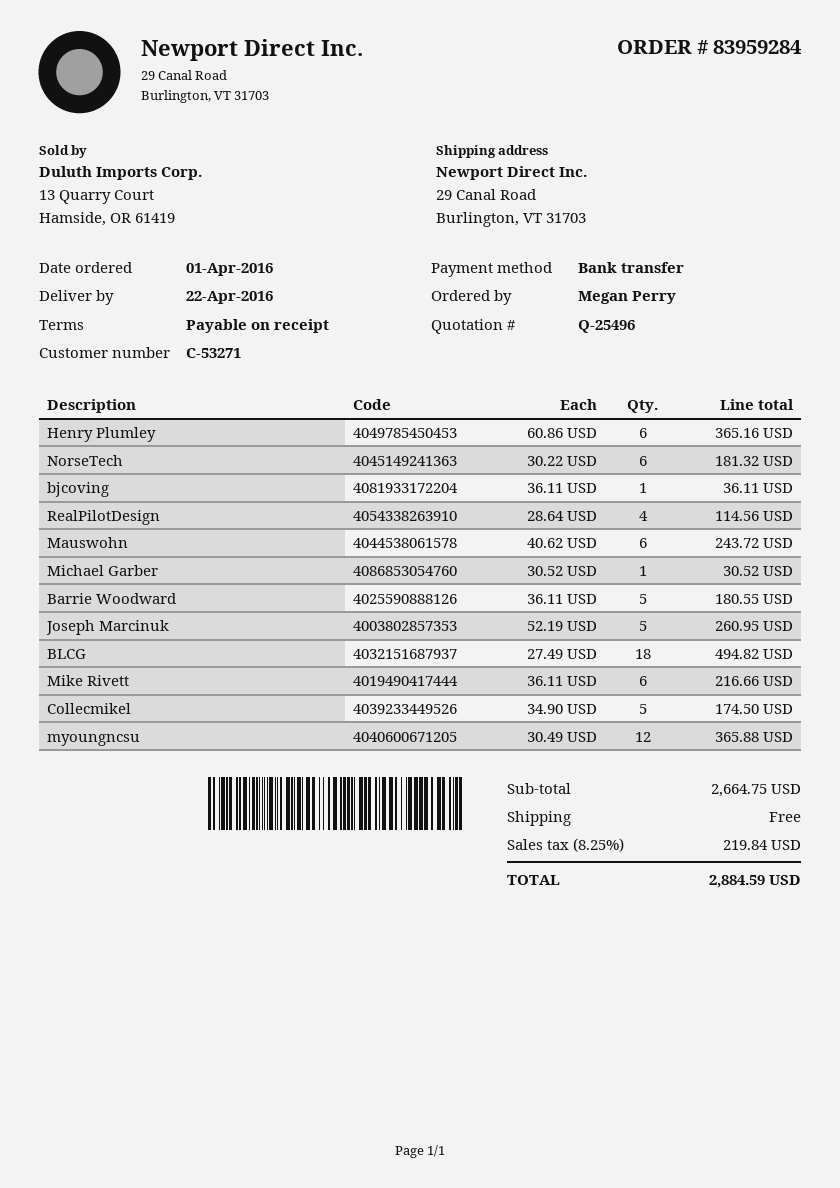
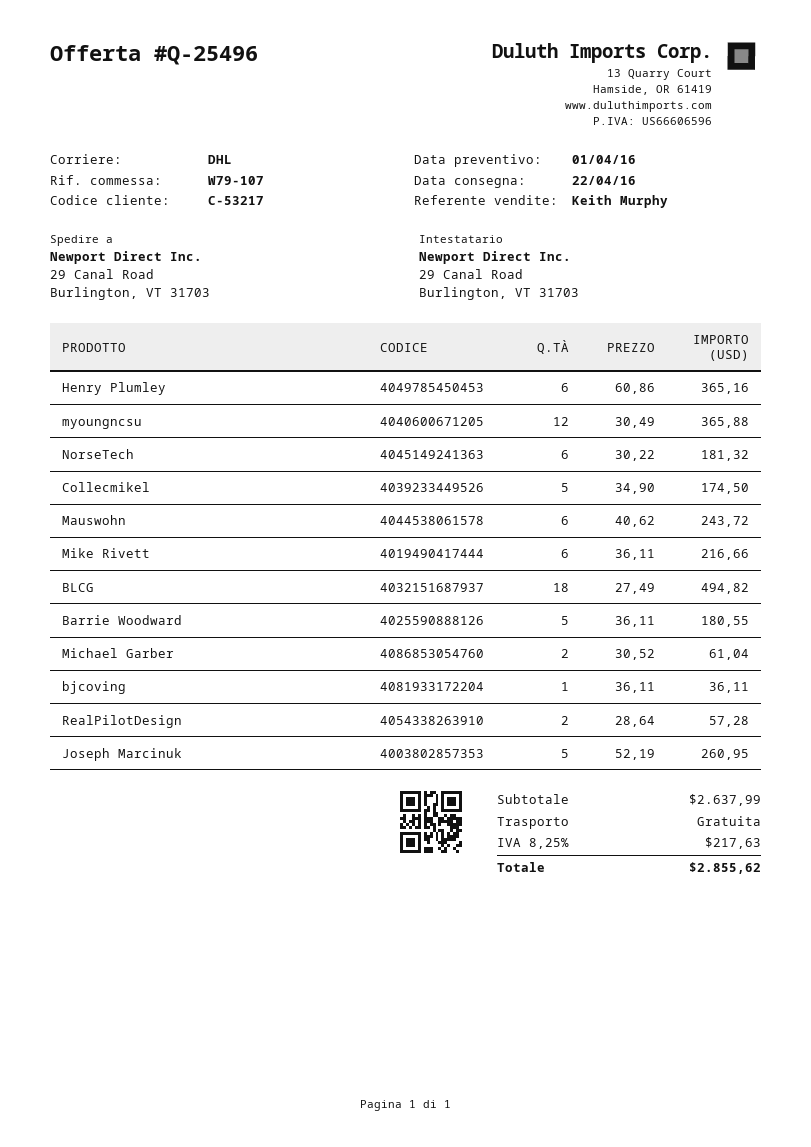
customer number: C-53271 -> C-53217
RealPilotDesign: 4 x 28.64 = 114.56 -> 2 x 28.64 = 57.28
Michael Garber: 1 x 30.52 = 30.52 -> 2 x 30.52 = 61.04
subtotal: 2664.75 -> 2637.99
tax: 8.25% = 219.84 -> 8.25% = 217.63
total: 2884.59 -> 2855.62

